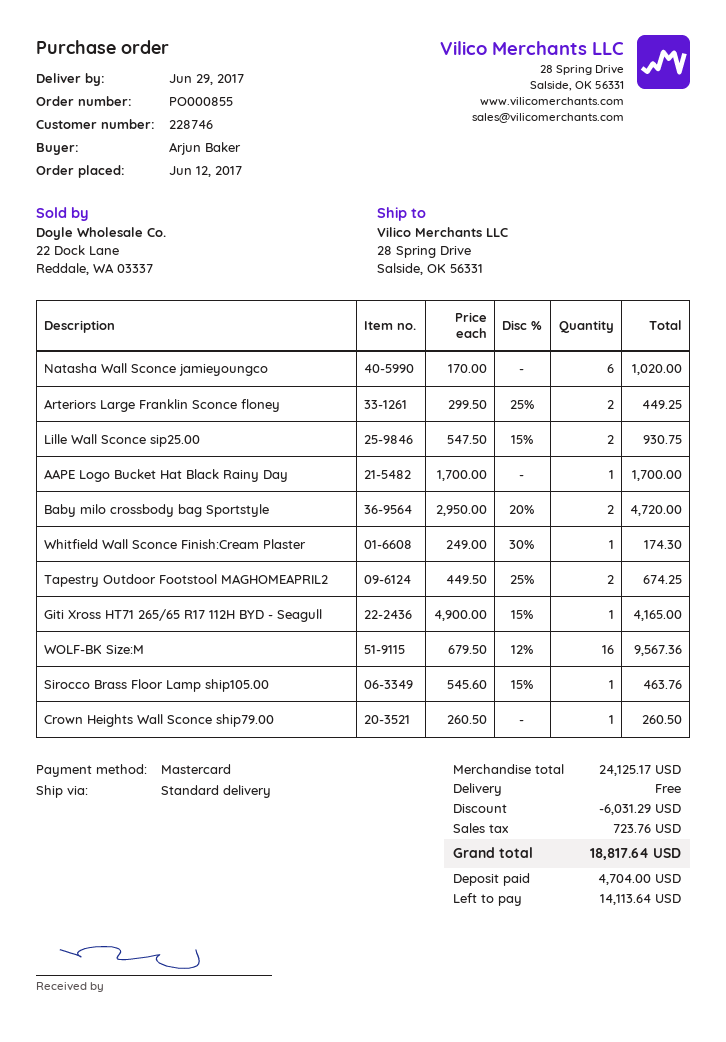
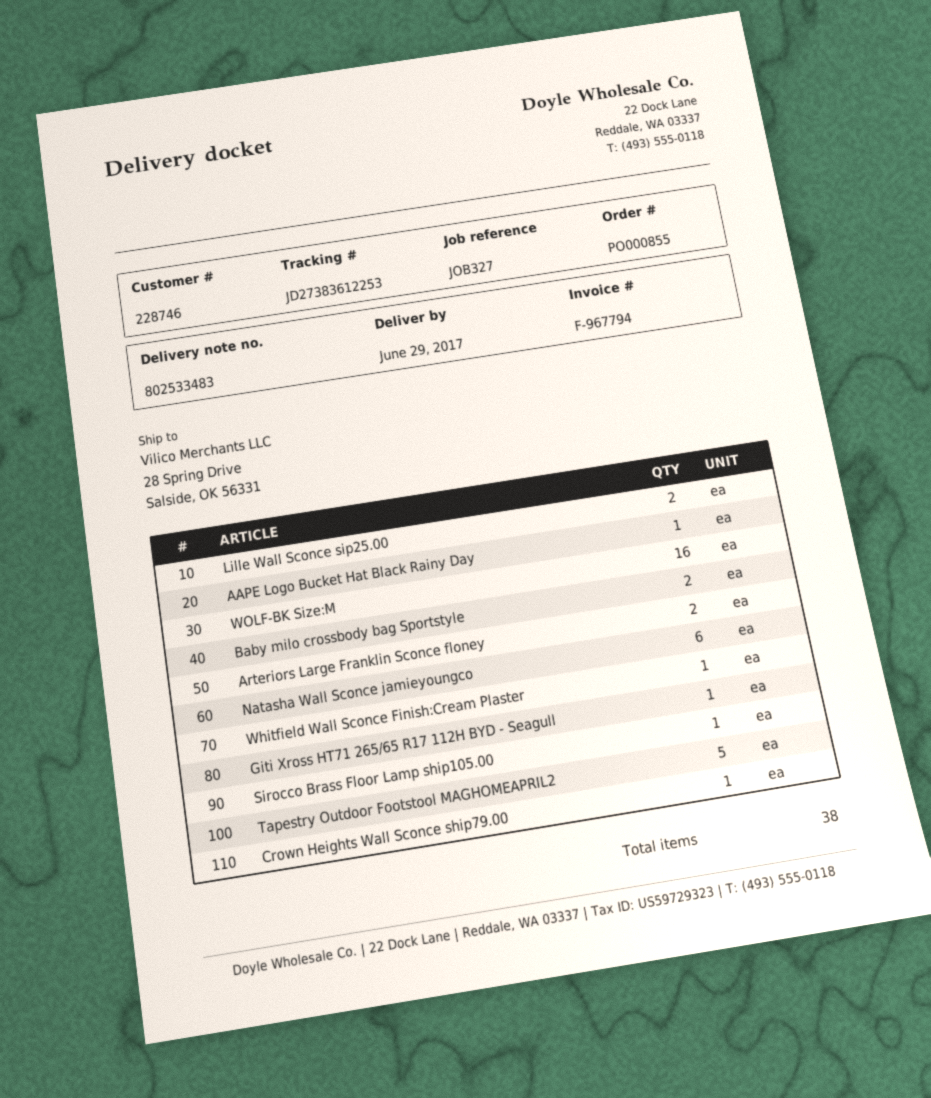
Tapestry Outdoor Footstool MAGHOMEAPRIL2: 2 -> 5

